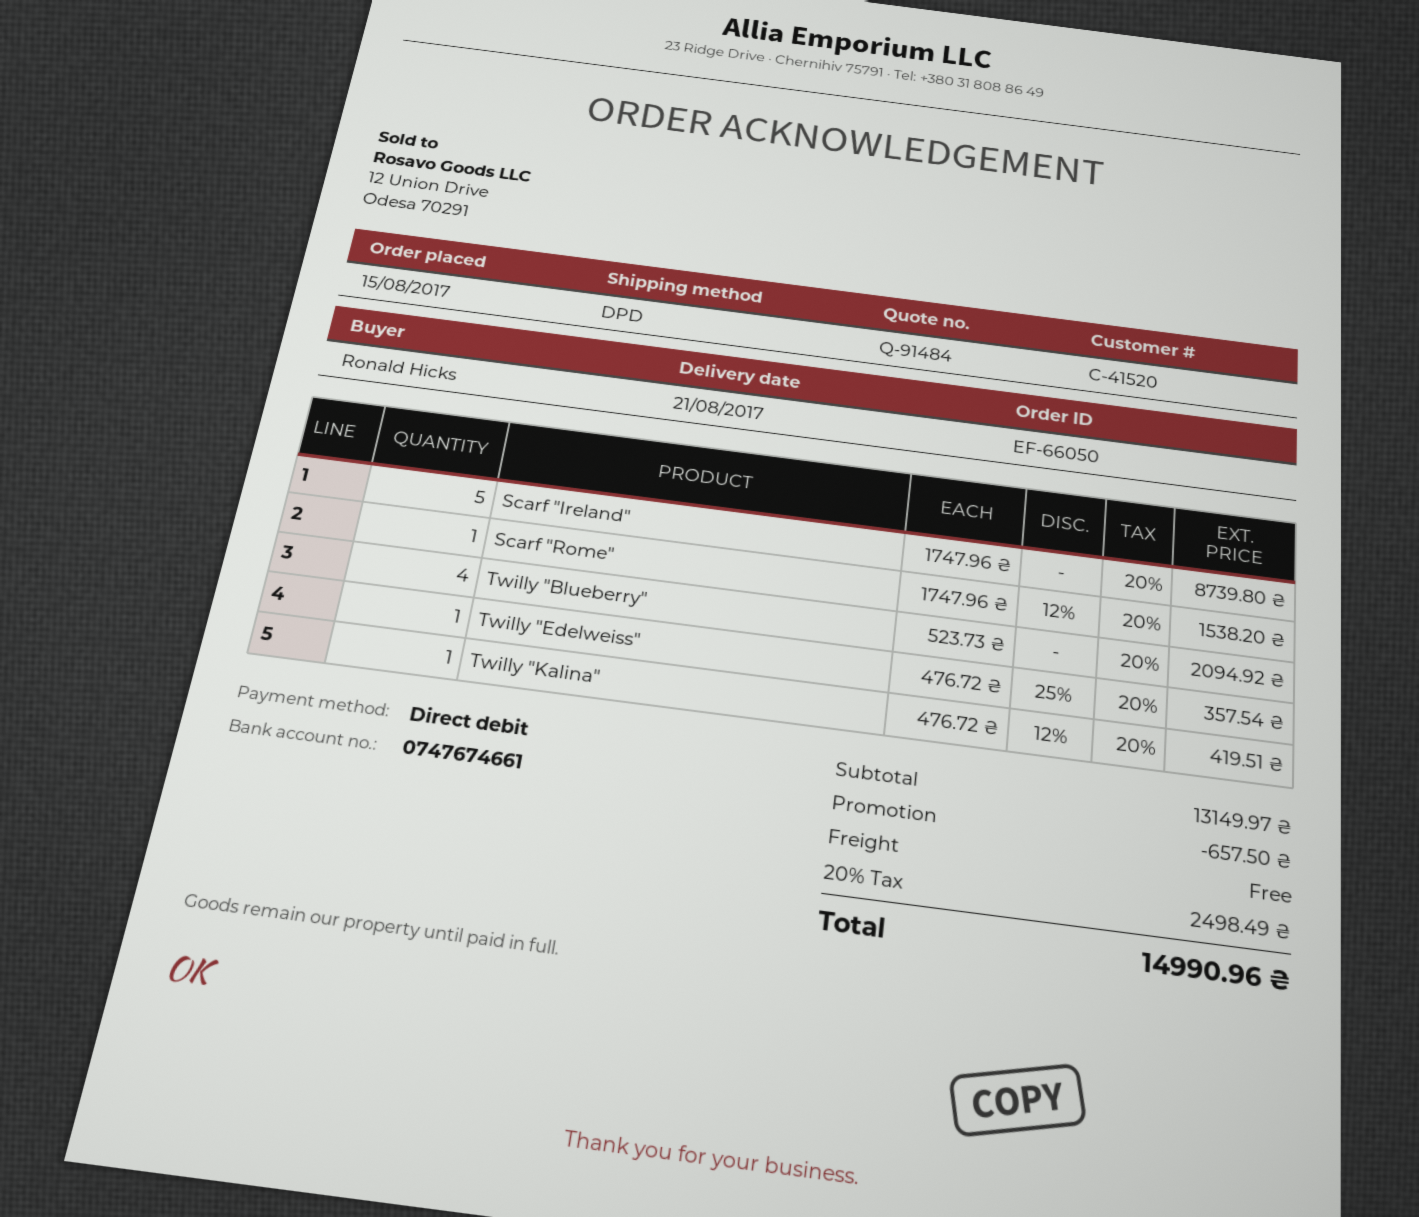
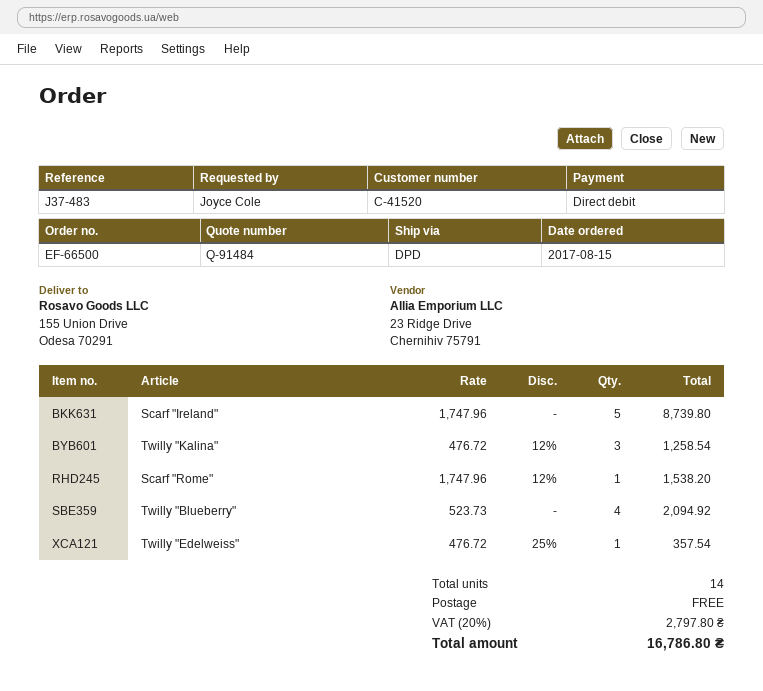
order number: EF-66050 -> EF-66500
ordered by: Ronald Hicks -> Joyce Cole
Twilly "Kalina": 1 x 476.72 - 12% = 419.51 -> 3 x 476.72 - 12% = 1258.54
discount: 657.50 -> none
tax: 20% = 2498.49 -> 20% = 2797.80
total: 14990.96 -> 16786.80

